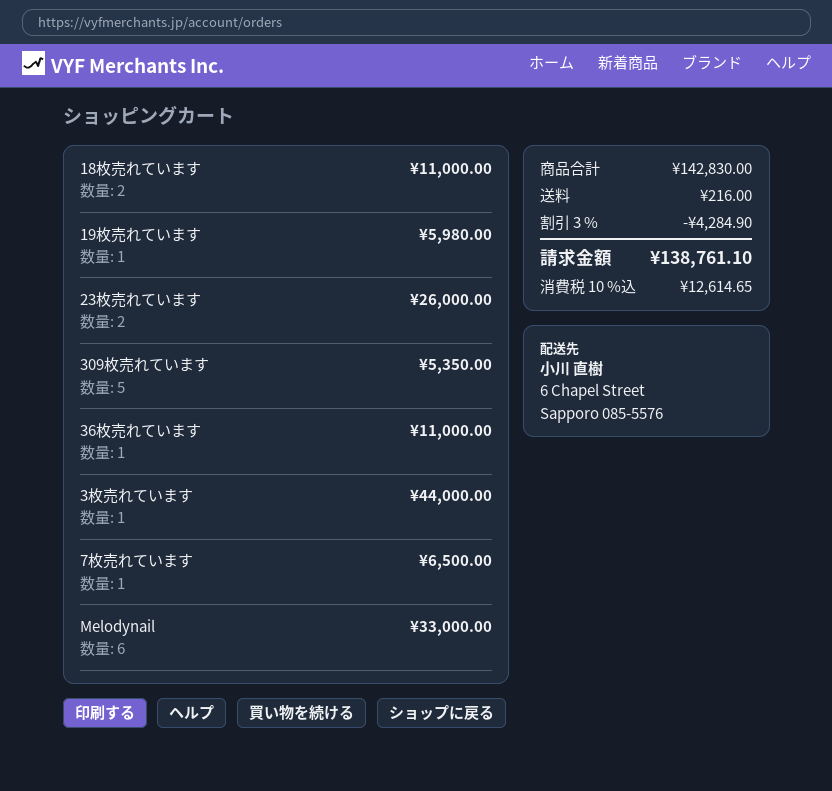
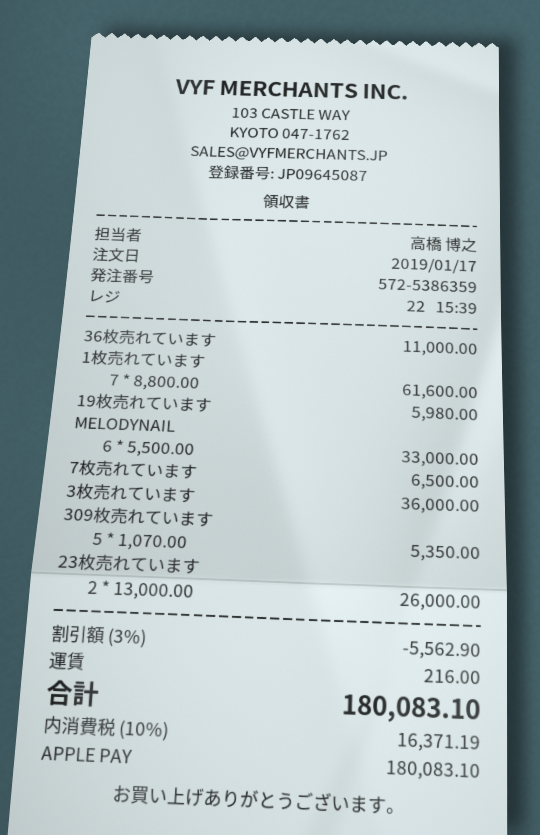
18枚売れています: 2 for 11000.00 -> none
3枚売れています: 1 for 44000.00 -> 1 for 36000.00
1枚売れています: none -> 7 for 61600.00
discount: 3% = 4284.90 -> 3% = 5562.90
tax: 10% = 12614.65 -> 10% = 16371.19
total: 138761.10 -> 180083.10

